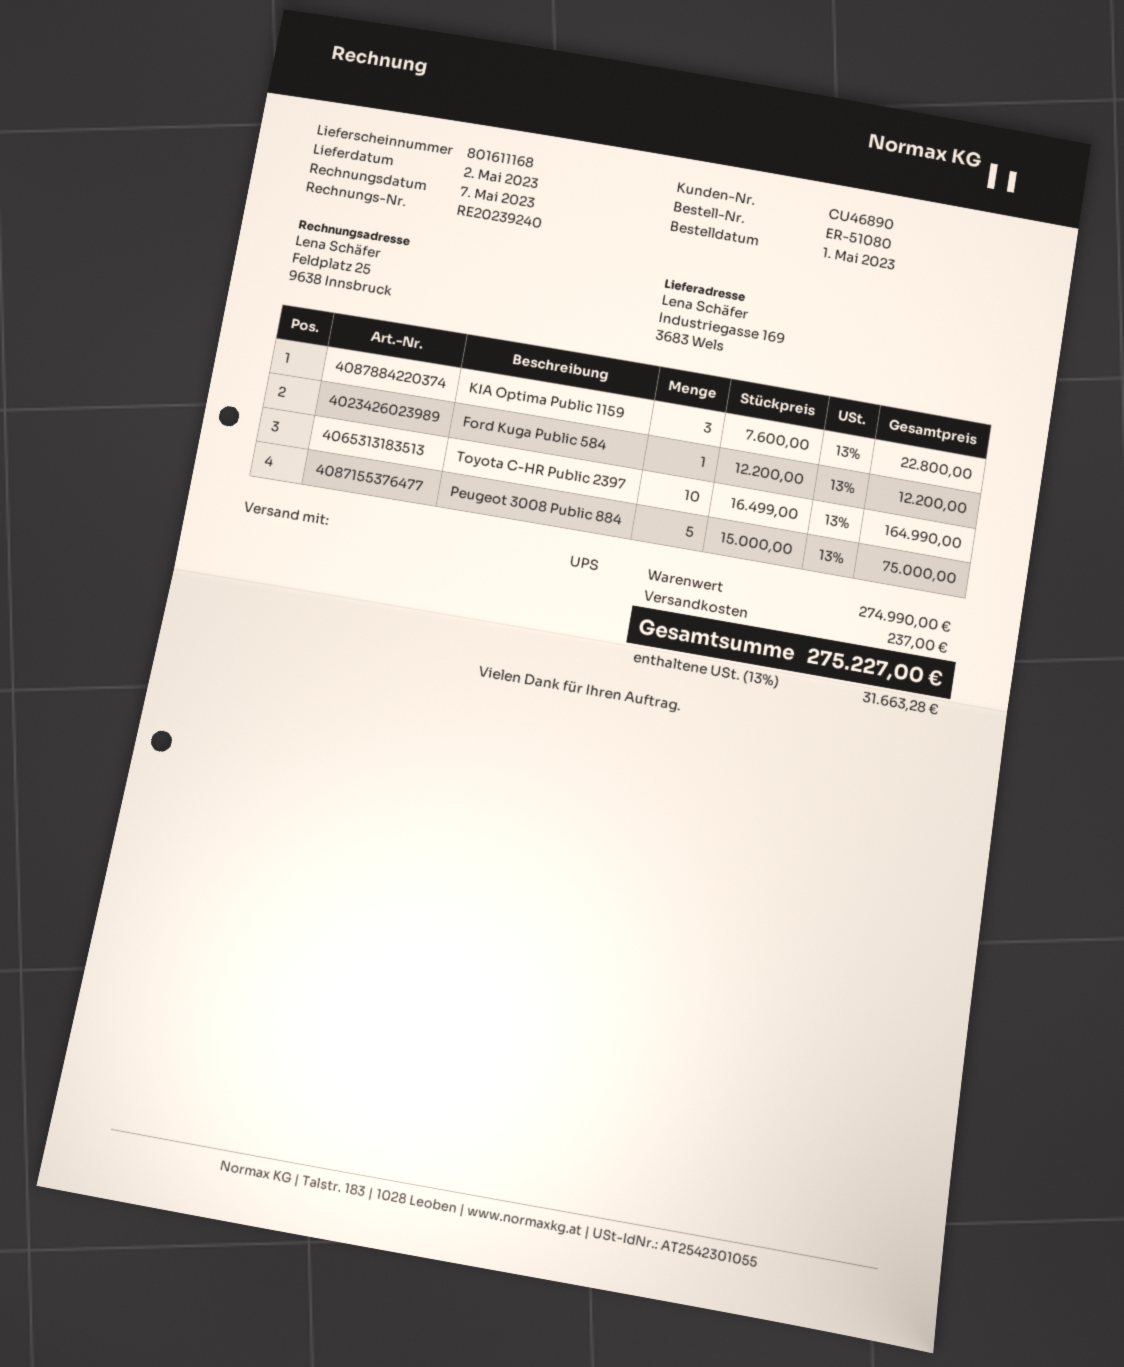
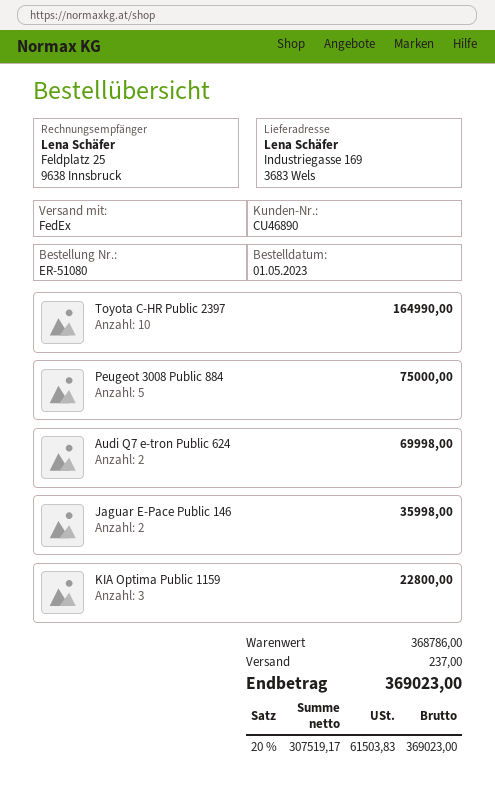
shipping method: UPS -> FedEx
Ford Kuga Public 584: 1 for 12200.00 -> none
Audi Q7 e-tron Public 624: none -> 2 for 69998.00
Jaguar E-Pace Public 146: none -> 2 for 35998.00
subtotal: 274990.00 -> 368786.00
tax: 13% = 31663.28 -> 20% = 61503.83
total: 275227.00 -> 369023.00

